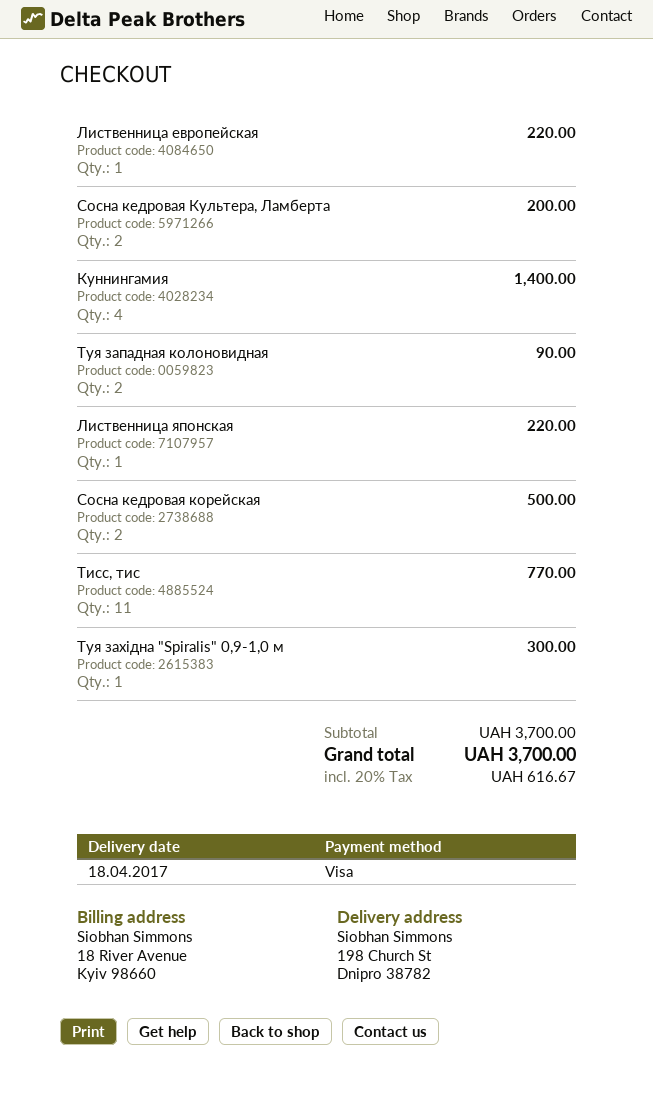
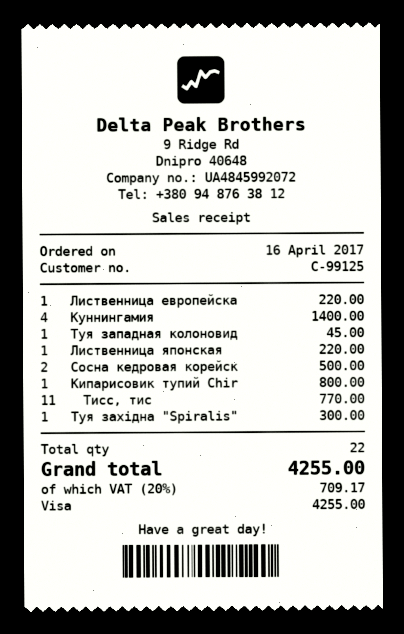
Сосна кедровая Культера, Ламберта: 2 for 200.00 -> none
Туя западная колоновидная: 2 for 90.00 -> 1 for 45.00
Кипарисовик тупий Chir: none -> 1 for 800.00
tax: 20% = 616.67 -> 20% = 709.17
total: 3700.00 -> 4255.00

